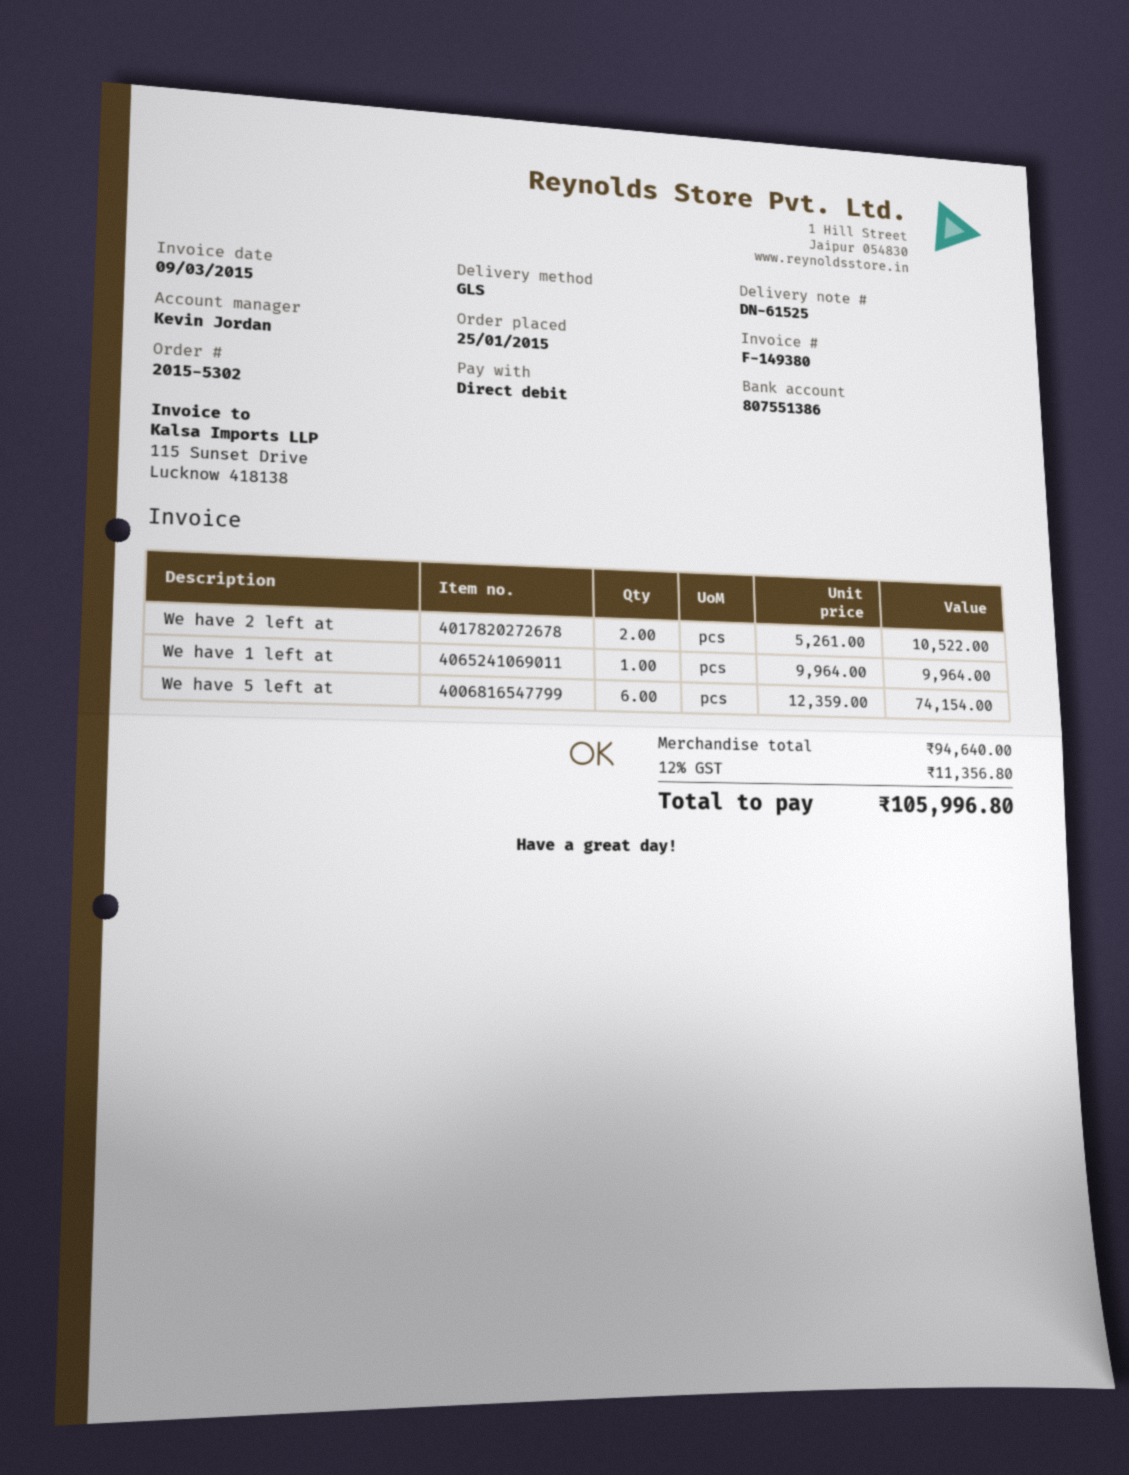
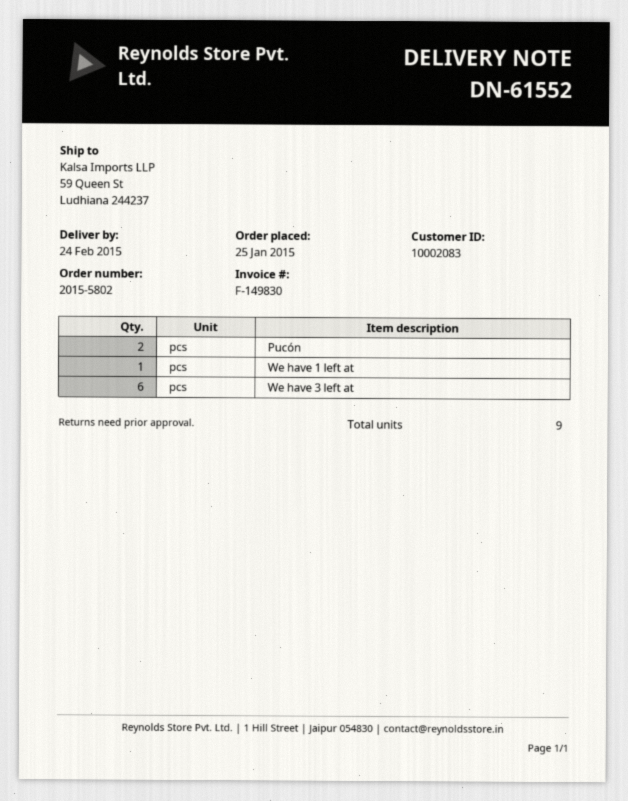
order number: 2015-5302 -> 2015-5802
delivery note number: DN-61525 -> DN-61552
invoice number: F-149380 -> F-149830
We have 2 left at: 2 -> none
We have 5 left at: 6 -> none
Pucón: none -> 2
We have 3 left at: none -> 6

